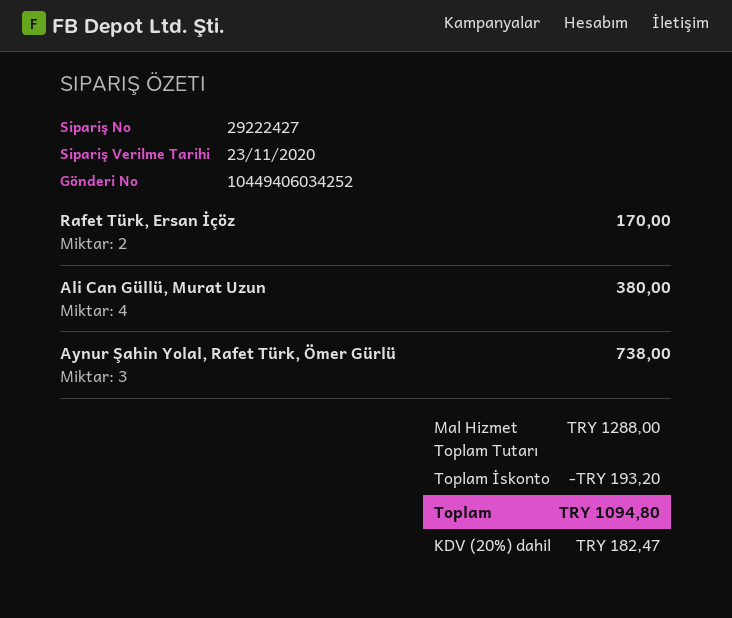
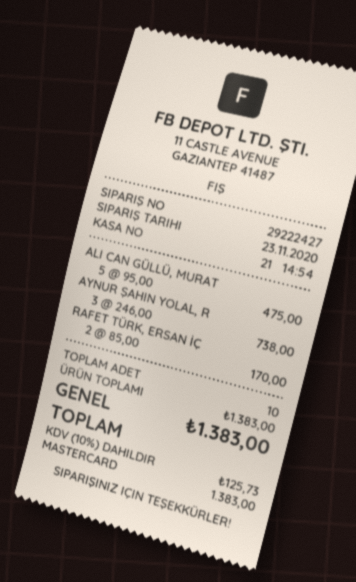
Ali Can Güllü, Murat Uzun: 4 for 380.00 -> 5 for 475.00
subtotal: 1288.00 -> 1383.00
discount: 193.20 -> none
tax: 20% = 182.47 -> 10% = 125.73
total: 1094.80 -> 1383.00

